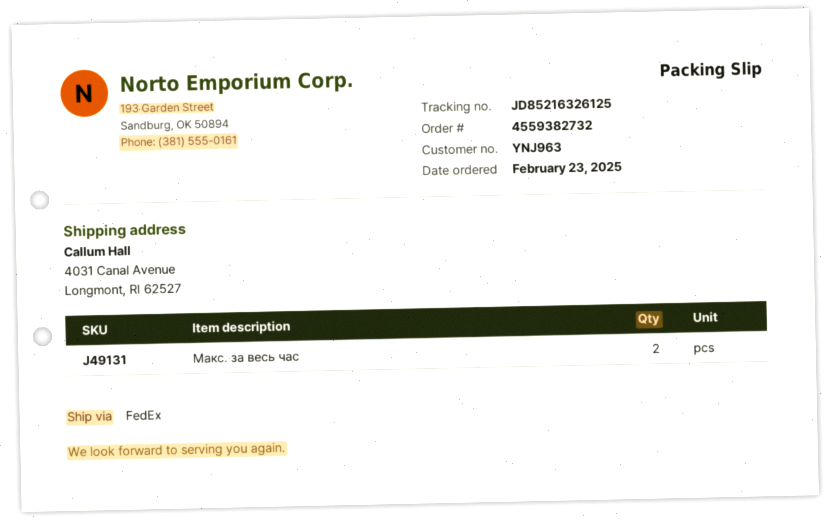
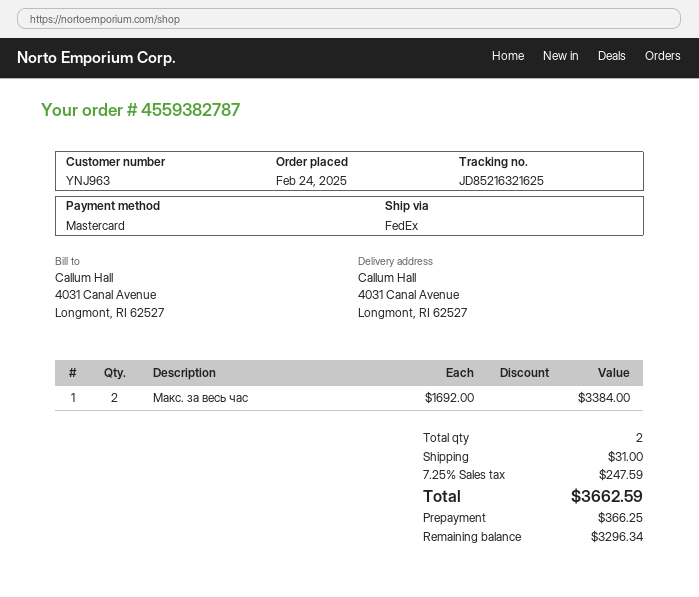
order number: 4559382732 -> 4559382787
order date: 2025-02-23 -> 2025-02-24
tracking number: JD85216326125 -> JD85216321625

